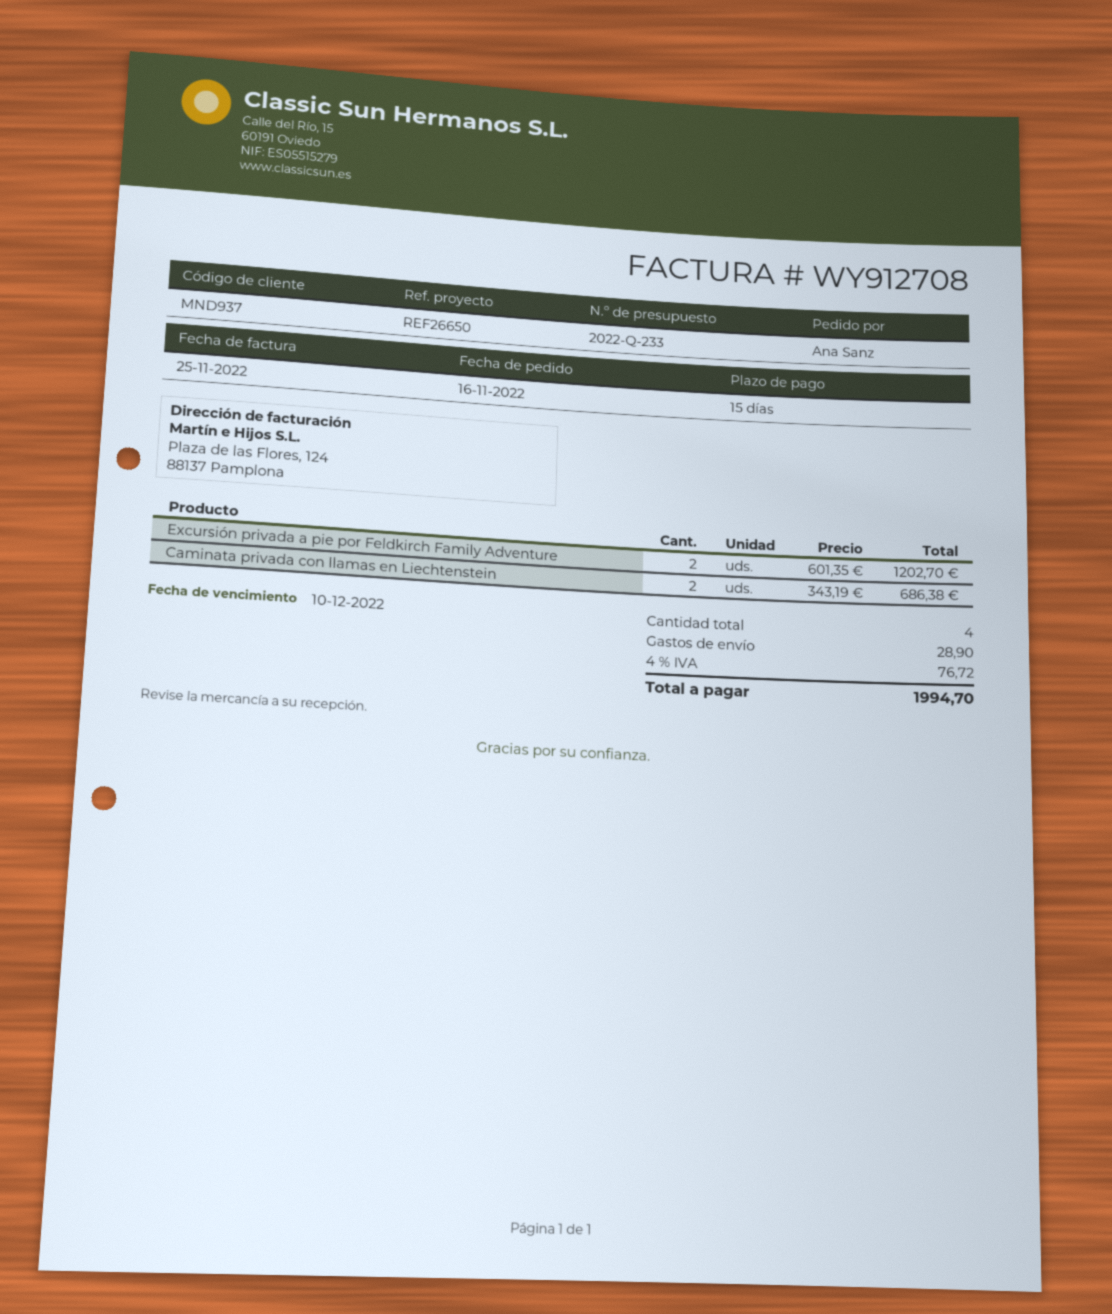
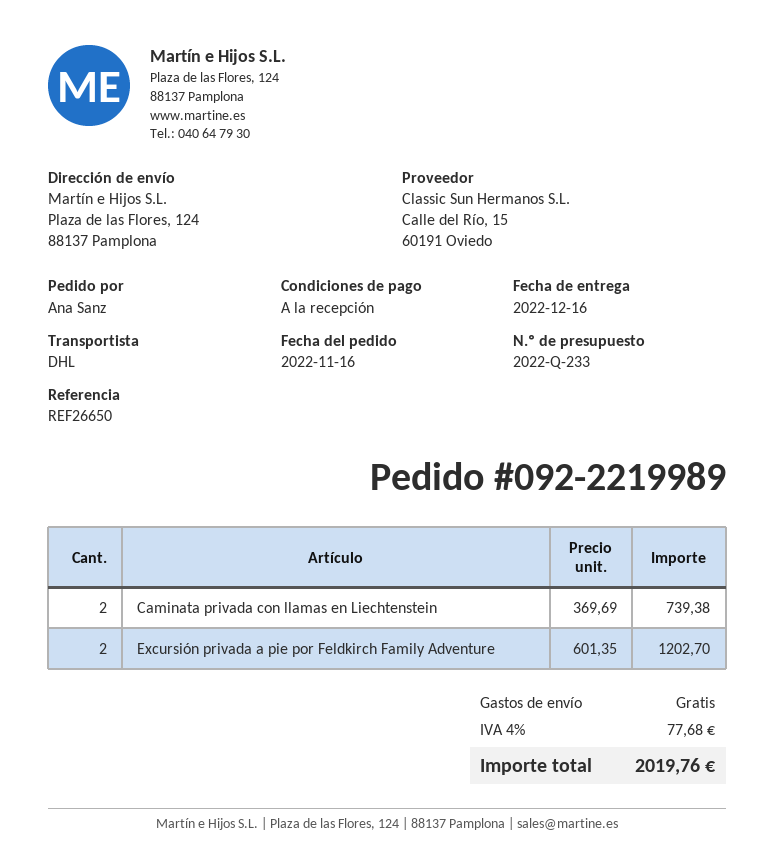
payment terms: 15 days -> on receipt
Caminata privada con llamas en Liechtenstein: 2 x 343.19 = 686.38 -> 2 x 369.69 = 739.38
shipping: 28.90 -> 0.00
tax: 4% = 76.72 -> 4% = 77.68
total: 1994.70 -> 2019.76

